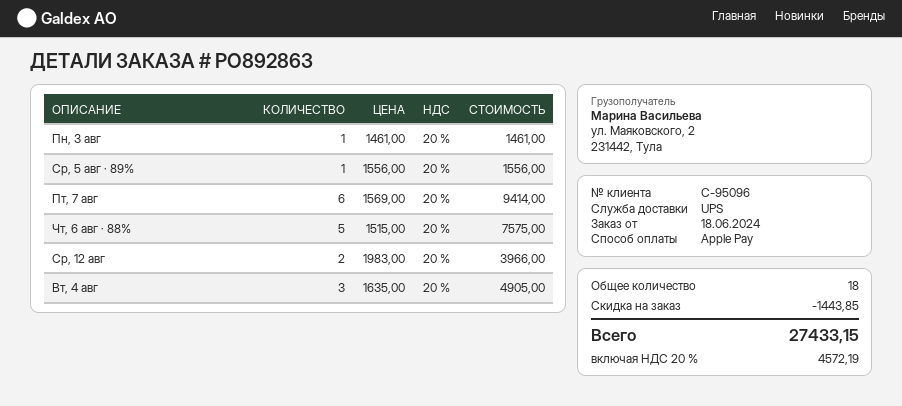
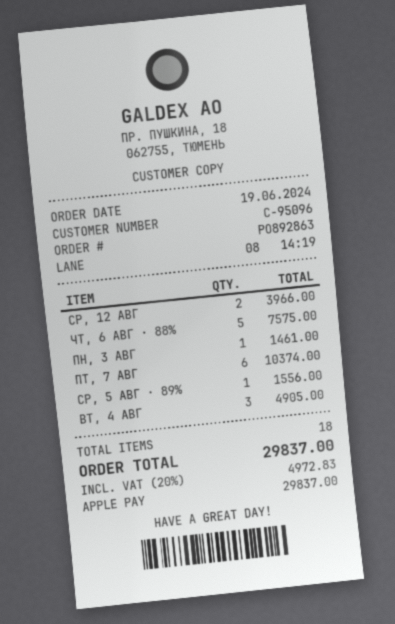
order date: 2024-06-18 -> 2024-06-19
Пт, 7 авг: 6 for 9414.00 -> 6 for 10374.00
discount: 1443.85 -> none
tax: 20% = 4572.19 -> 20% = 4972.83
total: 27433.15 -> 29837.00

